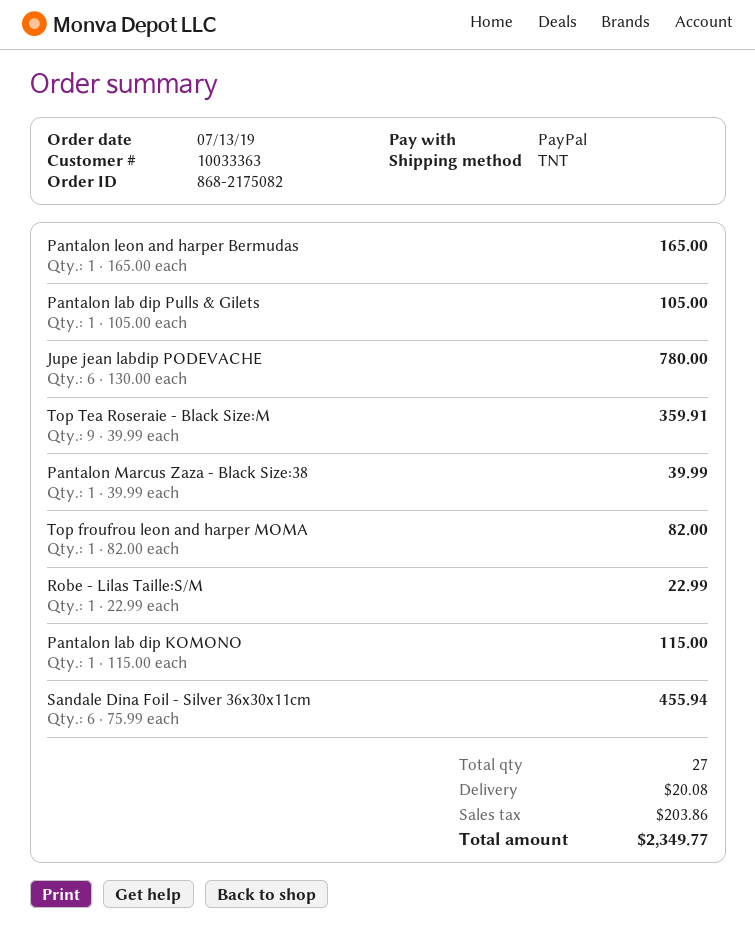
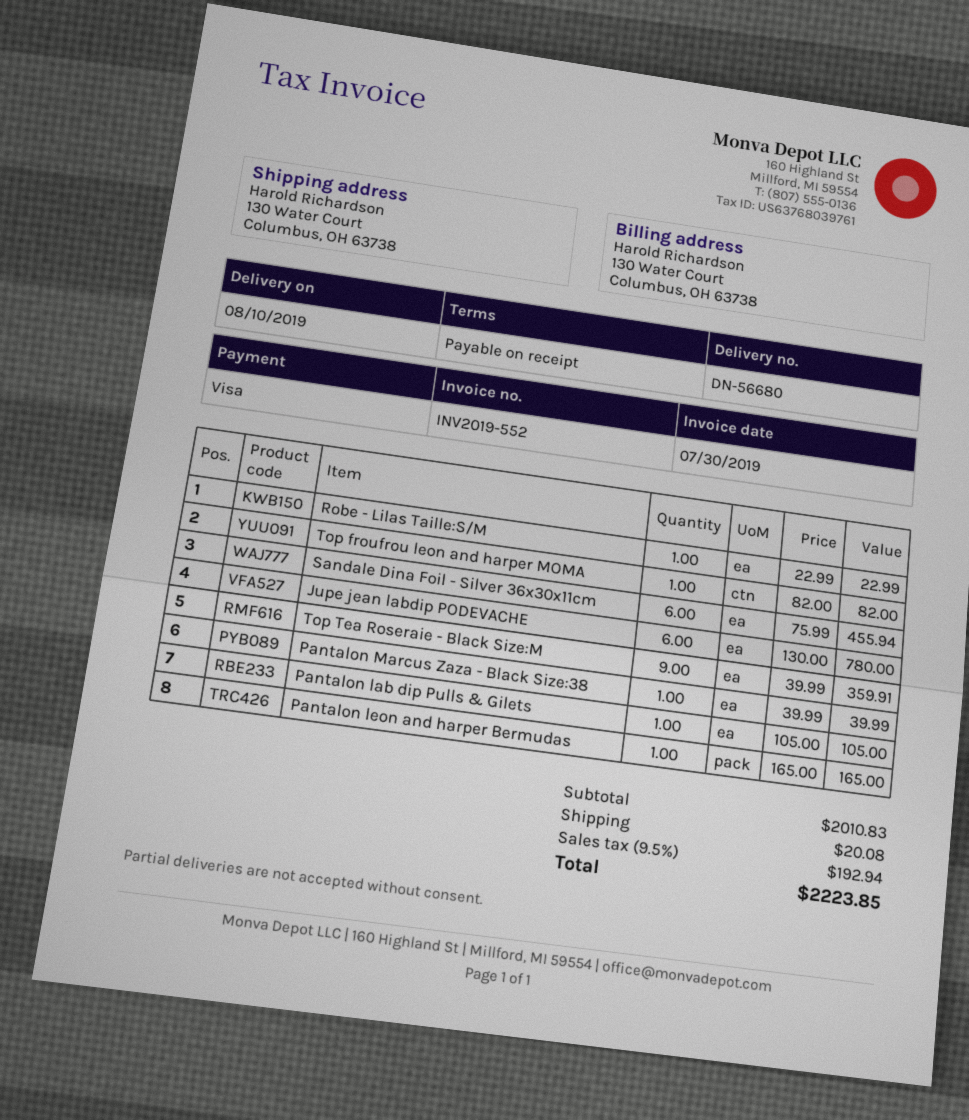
payment method: PayPal -> Visa
Pantalon lab dip KOMONO: 1 x 115.00 = 115.00 -> none
tax: 203.86 -> 192.94
total: 2349.77 -> 2223.85

